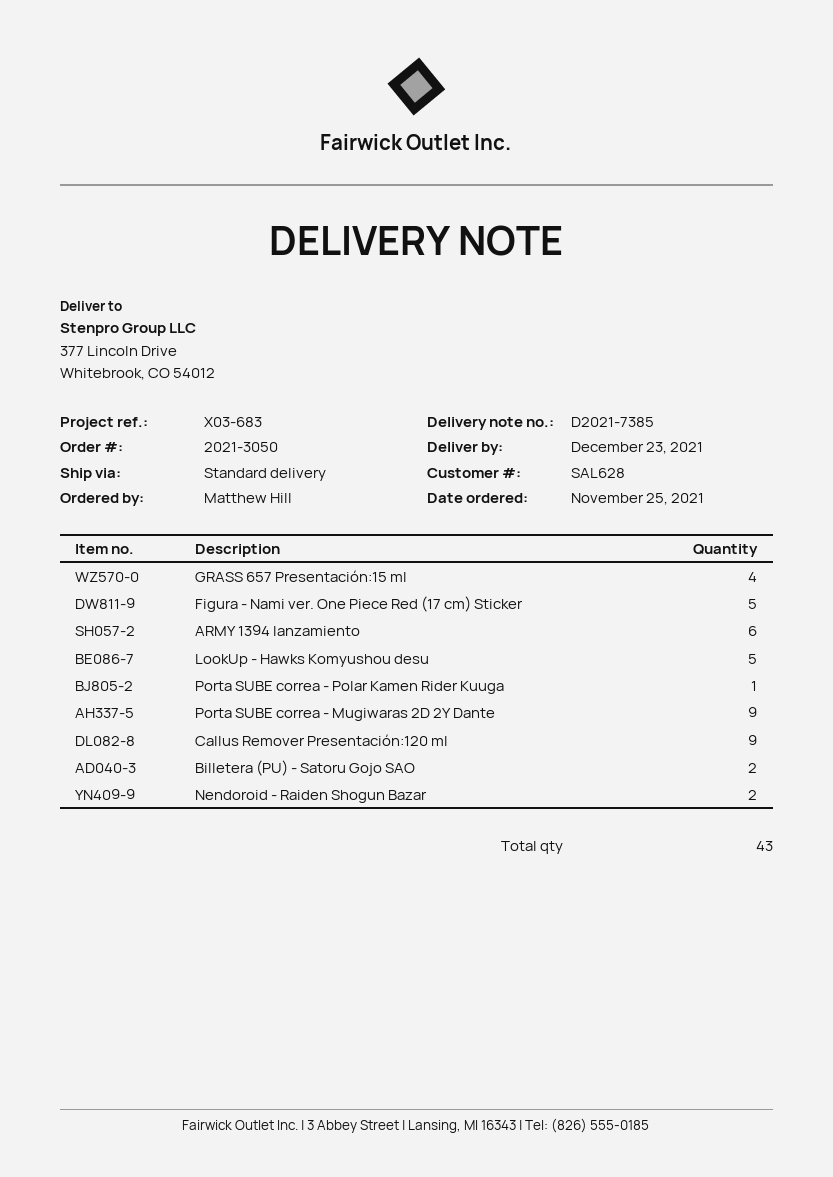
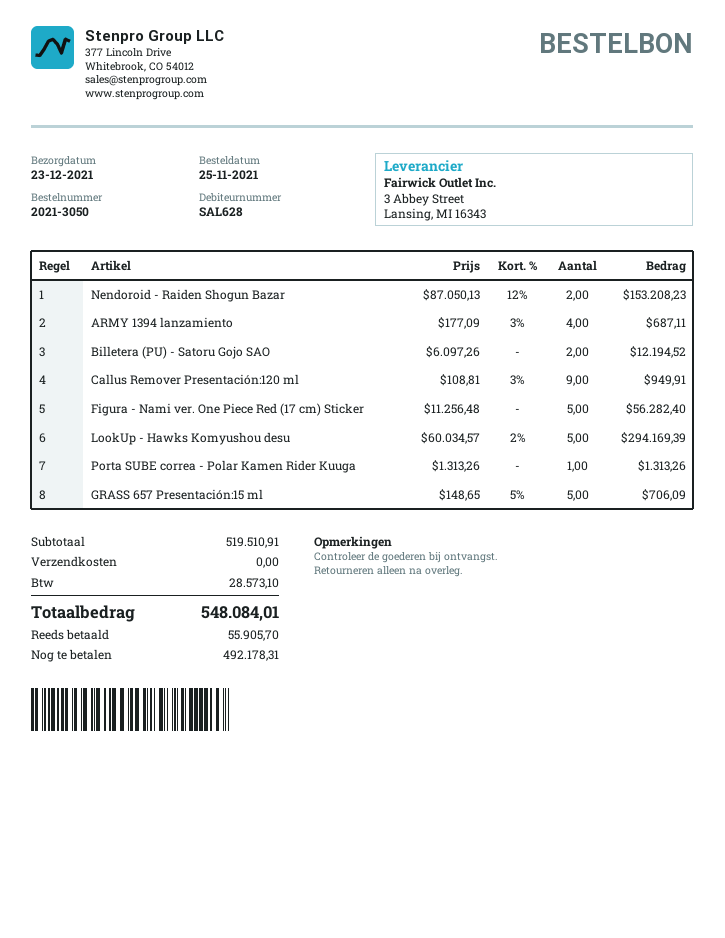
GRASS 657 Presentación:15 ml: 4 -> 5
ARMY 1394 lanzamiento: 6 -> 4
Porta SUBE correa - Mugiwaras 2D 2Y Dante: 9 -> none

